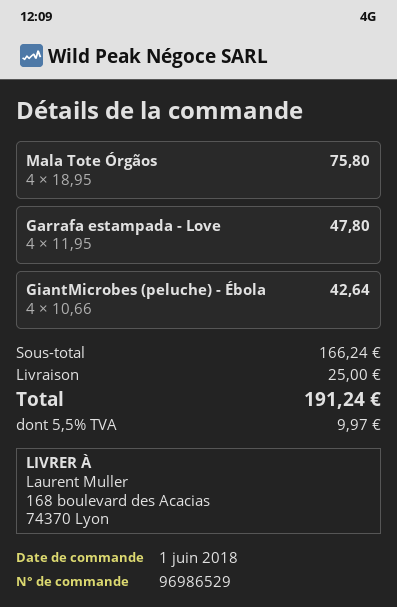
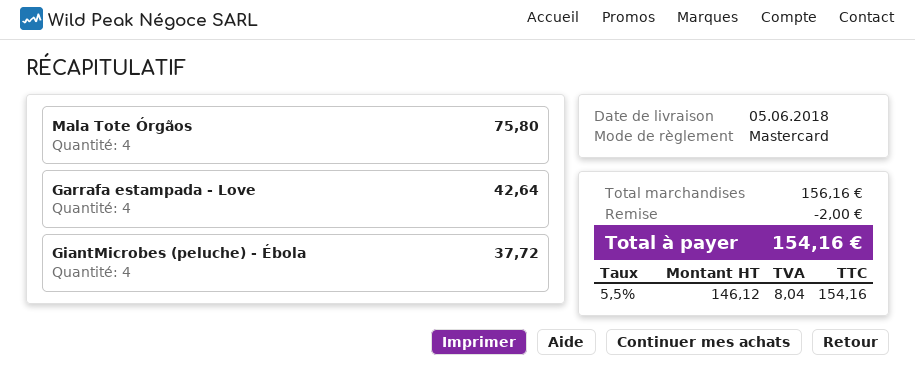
Garrafa estampada - Love: 4 for 47.80 -> 4 for 42.64
GiantMicrobes (peluche) - Ébola: 4 for 42.64 -> 4 for 37.72
subtotal: 166.24 -> 156.16
discount: none -> 2.00
shipping: 25.00 -> none
tax: 5.5% = 9.97 -> 5.5% = 8.04
total: 191.24 -> 154.16

